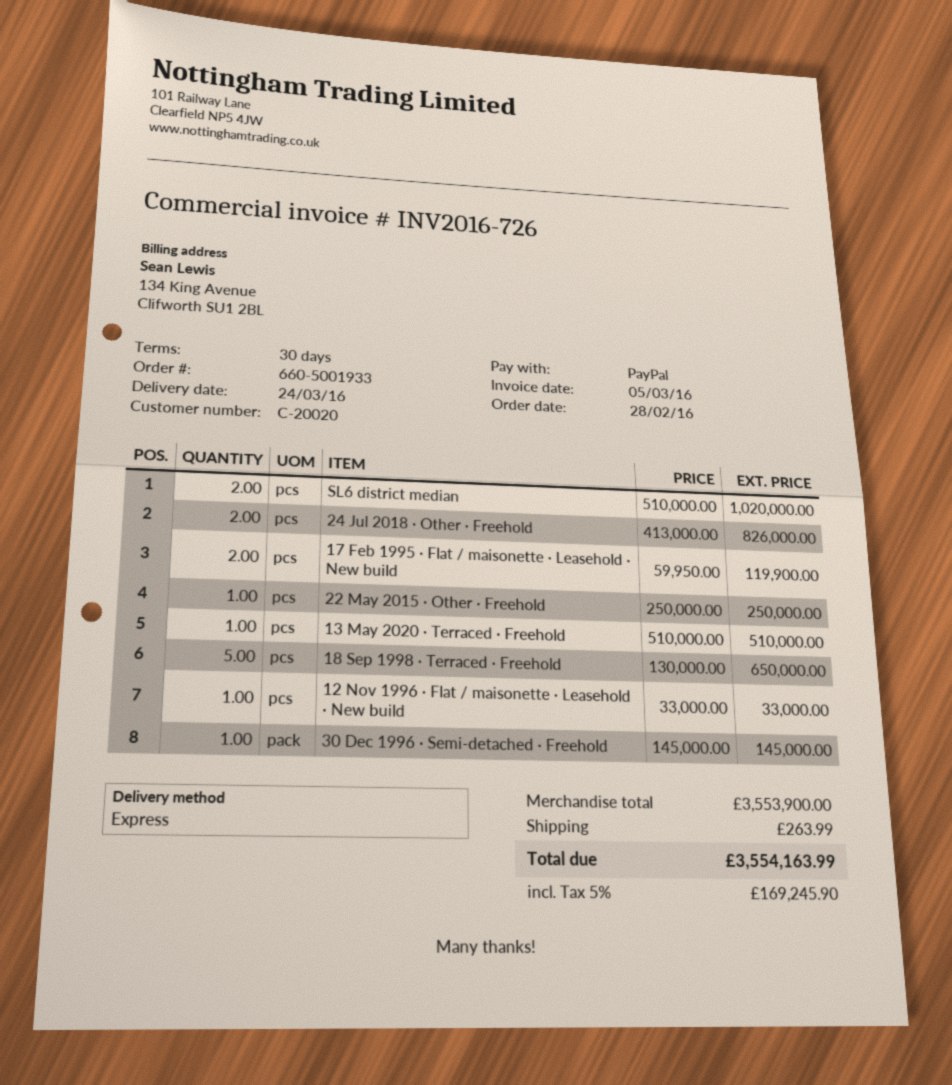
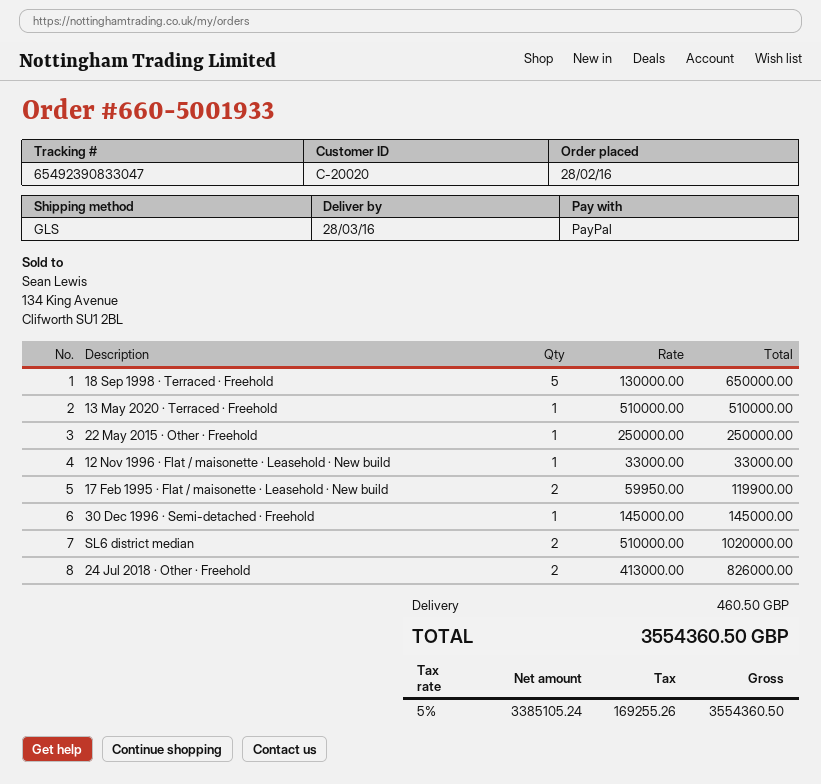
delivery date: 2016-03-24 -> 2016-03-28
shipping method: express -> GLS
shipping: 263.99 -> 460.50
tax: 5% = 169245.90 -> 5% = 169255.26
total: 3554163.99 -> 3554360.50

